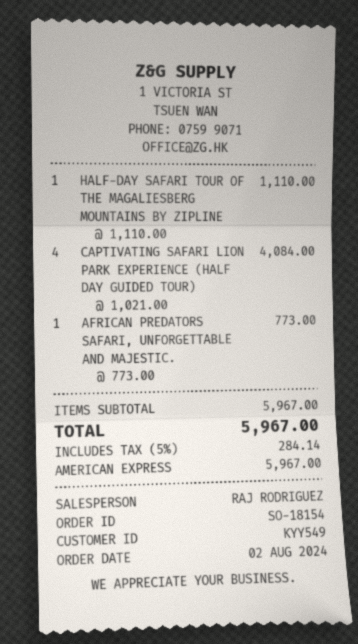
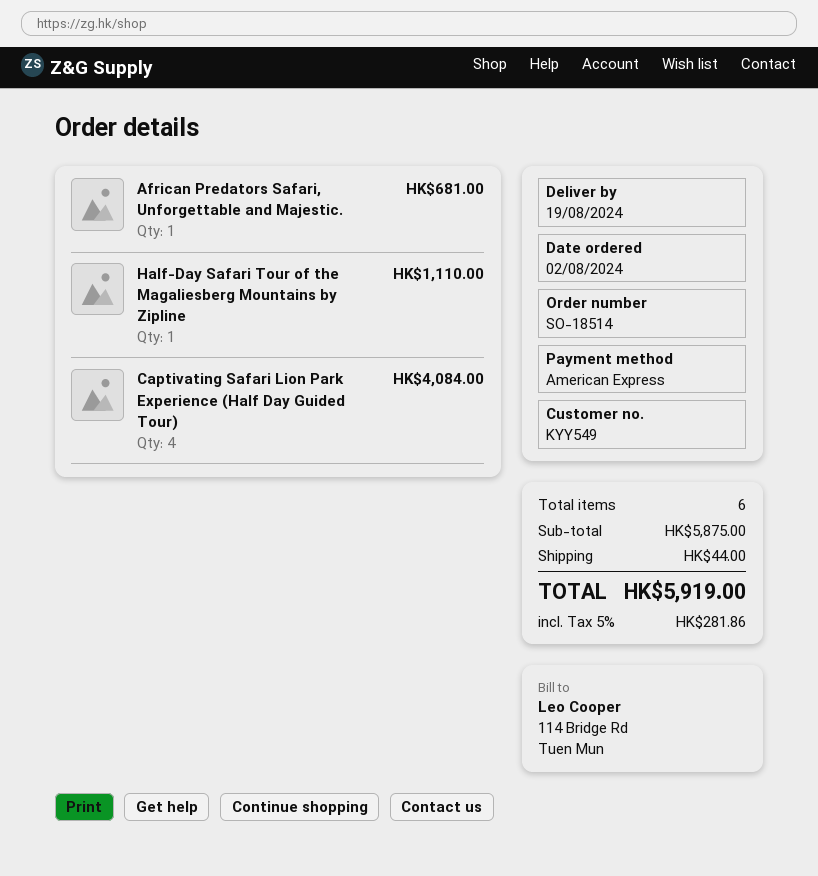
order number: SO-18154 -> SO-18514
AFRICAN PREDATORS SAFARI, UNFORGETTABLE AND MAJESTIC.: 1 for 773.00 -> 1 for 681.00
subtotal: 5967.00 -> 5875.00
shipping: none -> 44.00
tax: 5% = 284.14 -> 5% = 281.86
total: 5967.00 -> 5919.00

